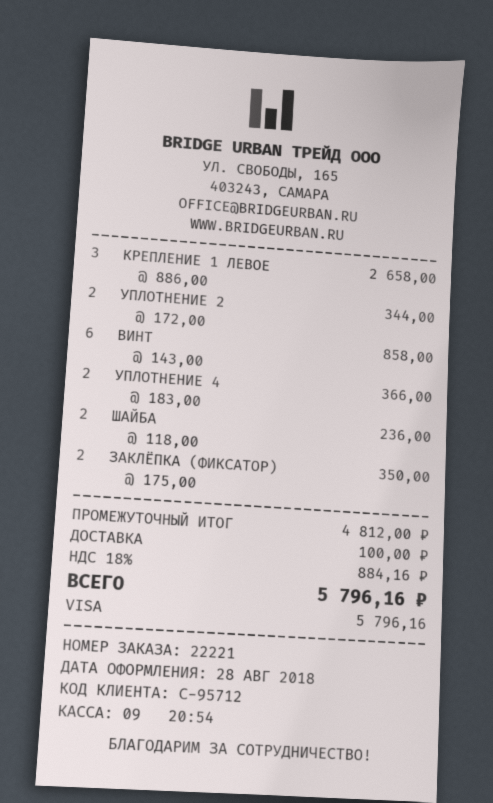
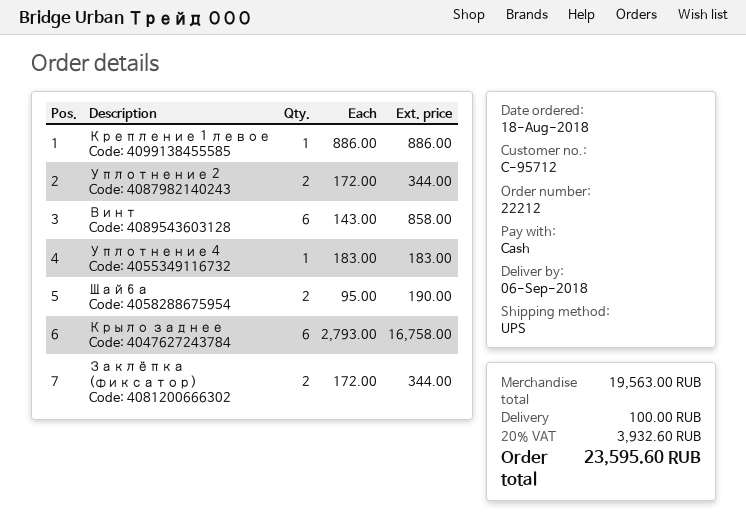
order number: 22221 -> 22212
order date: 2018-08-28 -> 2018-08-18
payment method: Visa -> cash
КРЕПЛЕНИЕ 1 ЛЕВОЕ: 3 x 886.00 = 2658.00 -> 1 x 886.00 = 886.00
УПЛОТНЕНИЕ 4: 2 x 183.00 = 366.00 -> 1 x 183.00 = 183.00
ШАЙБА: 2 x 118.00 = 236.00 -> 2 x 95.00 = 190.00
ЗАКЛЁПКА (ФИКСАТОР): 2 x 175.00 = 350.00 -> 2 x 172.00 = 344.00
Крыло заднее: none -> 6 x 2793.00 = 16758.00
subtotal: 4812.00 -> 19563.00
tax: 18% = 884.16 -> 20% = 3932.60
total: 5796.16 -> 23595.60

